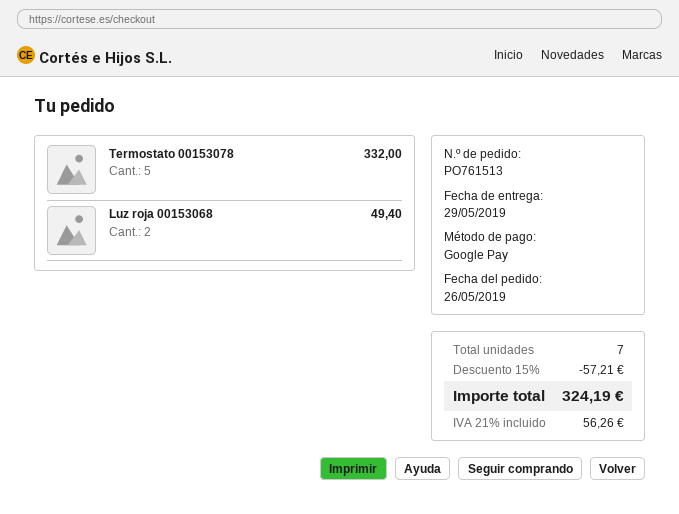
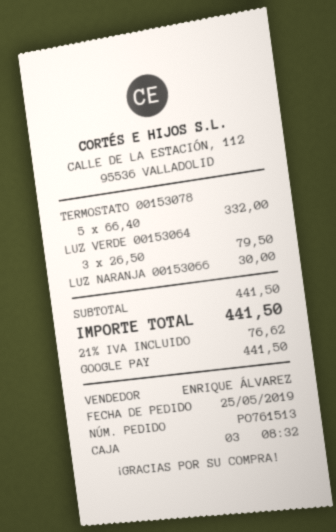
order date: 2019-05-26 -> 2019-05-25
Luz roja 00153068: 2 for 49.40 -> none
LUZ VERDE 00153064: none -> 3 for 79.50
LUZ NARANJA 00153066: none -> 1 for 30.00
discount: 15% = 57.21 -> none
tax: 21% = 56.26 -> 21% = 76.62
total: 324.19 -> 441.50

